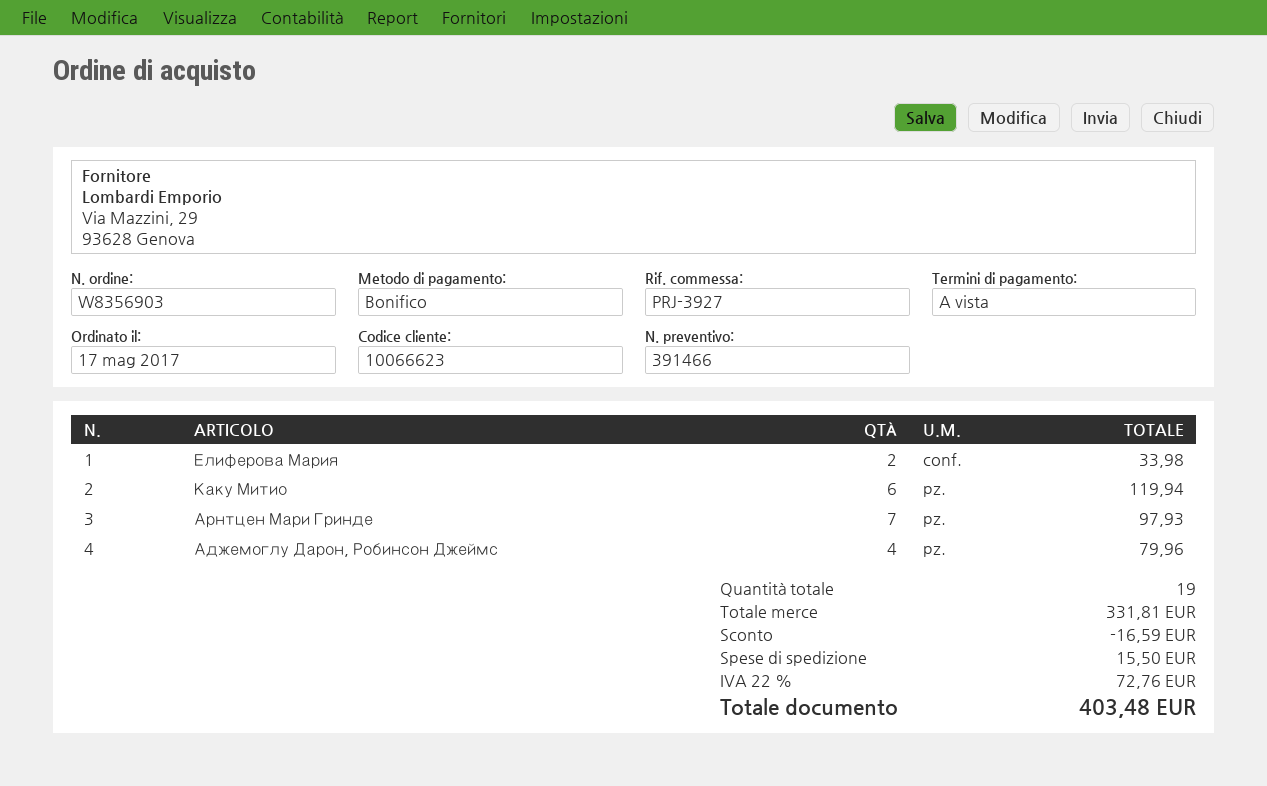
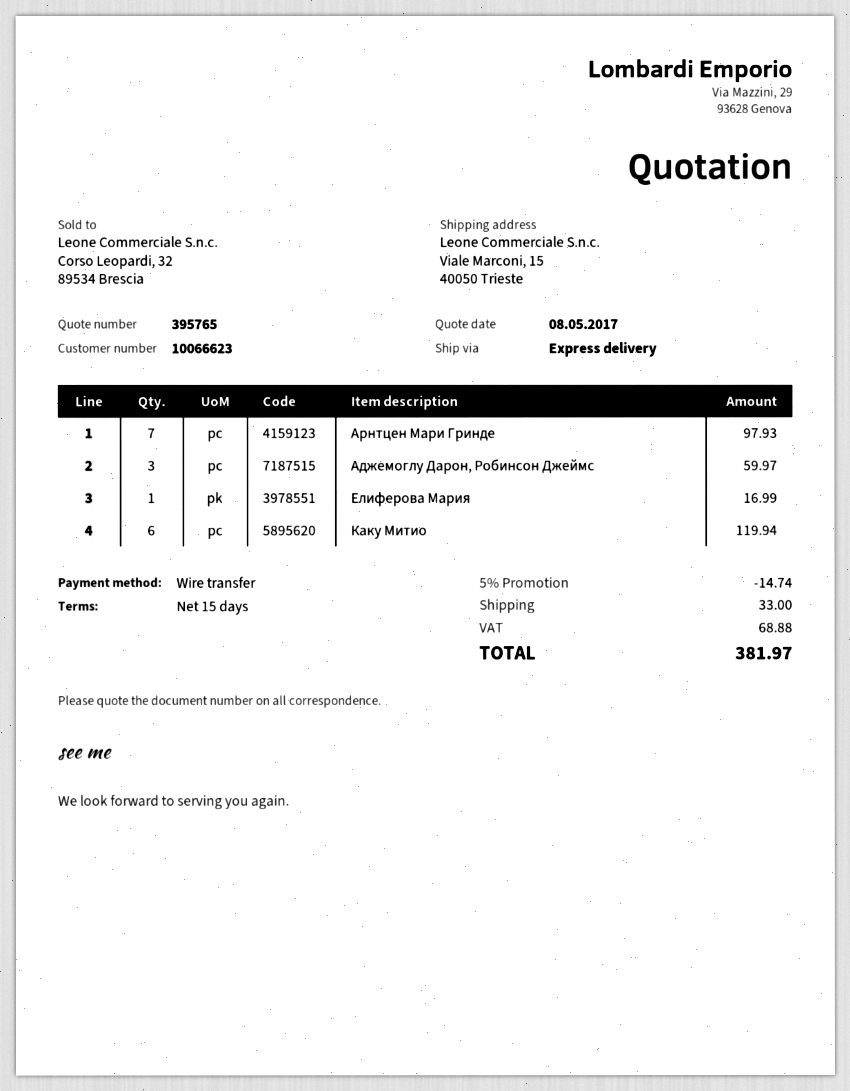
quote number: 391466 -> 395765
payment terms: on receipt -> 15 days
Елиферова Мария: 2 for 33.98 -> 1 for 16.99
Аджемоглу Дарон, Робинсон Джеймс: 4 for 79.96 -> 3 for 59.97
discount: 16.59 -> 14.74
shipping: 15.50 -> 33.00
tax: 72.76 -> 68.88
total: 403.48 -> 381.97

